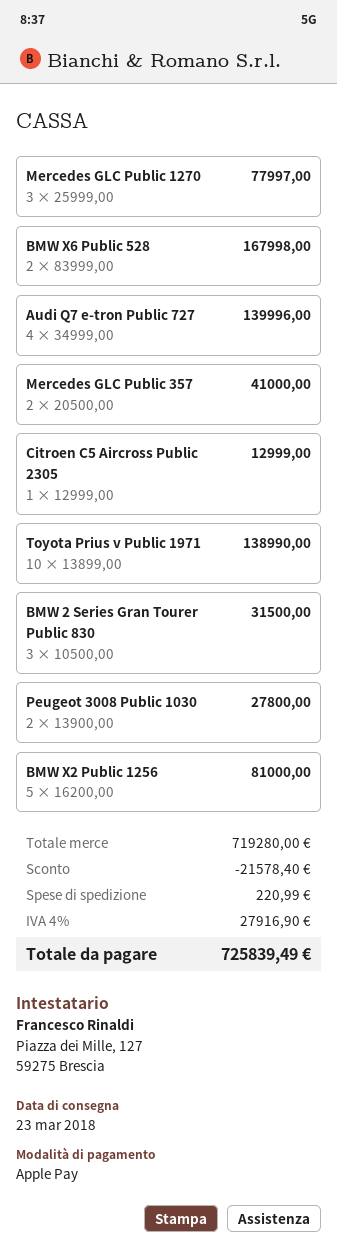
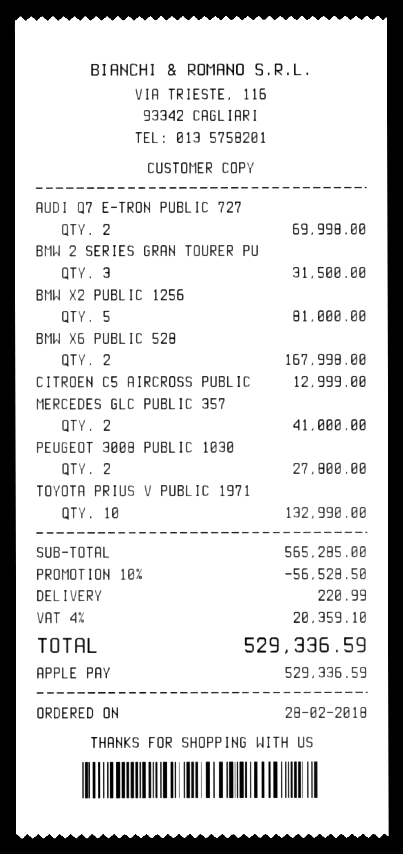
Mercedes GLC Public 1270: 3 for 77997.00 -> none
Audi Q7 e-tron Public 727: 4 for 139996.00 -> 2 for 69998.00
Toyota Prius v Public 1971: 10 for 138990.00 -> 10 for 132990.00
subtotal: 719280.00 -> 565285.00
discount: 21578.40 -> 56528.50
tax: 4% = 27916.90 -> 4% = 20359.10
total: 725839.49 -> 529336.59

